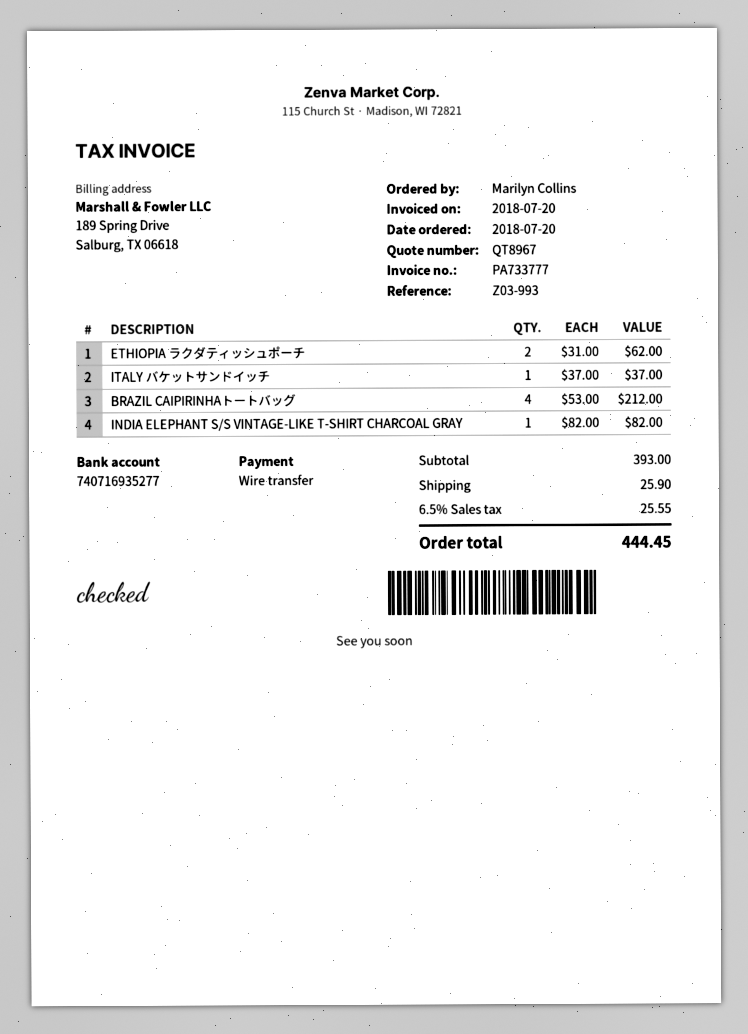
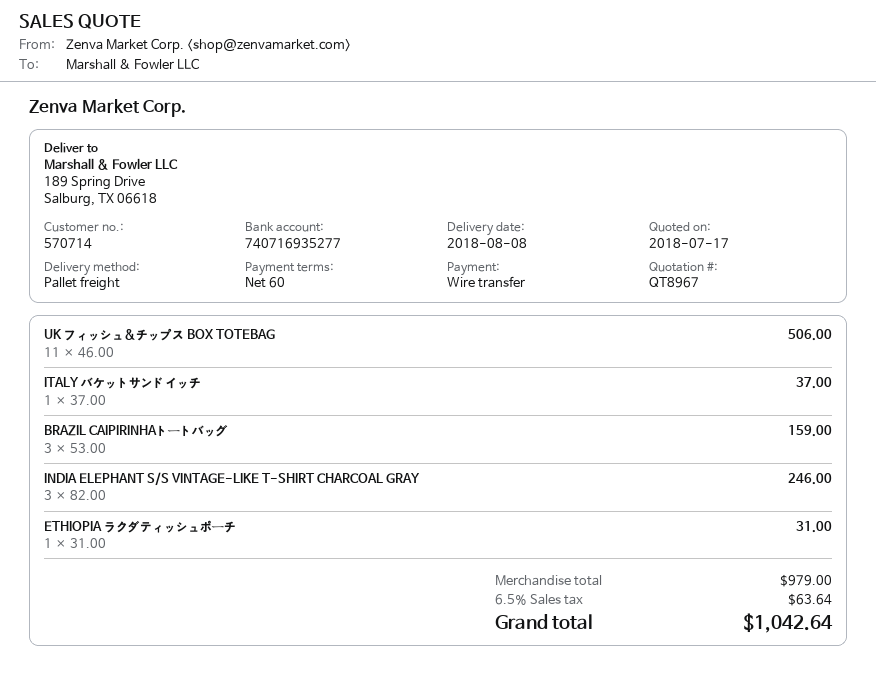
ETHIOPIA ラクダティッシュポーチ: 2 x 31.00 = 62.00 -> 1 x 31.00 = 31.00
BRAZIL CAIPIRINHAトートバッグ: 4 x 53.00 = 212.00 -> 3 x 53.00 = 159.00
INDIA ELEPHANT S/S VINTAGE-LIKE T-SHIRT CHARCOAL GRAY: 1 x 82.00 = 82.00 -> 3 x 82.00 = 246.00
UK フィッシュ&チップス BOX TOTEBAG: none -> 11 x 46.00 = 506.00
subtotal: 393.00 -> 979.00
shipping: 25.90 -> none
tax: 6.5% = 25.55 -> 6.5% = 63.64
total: 444.45 -> 1042.64

